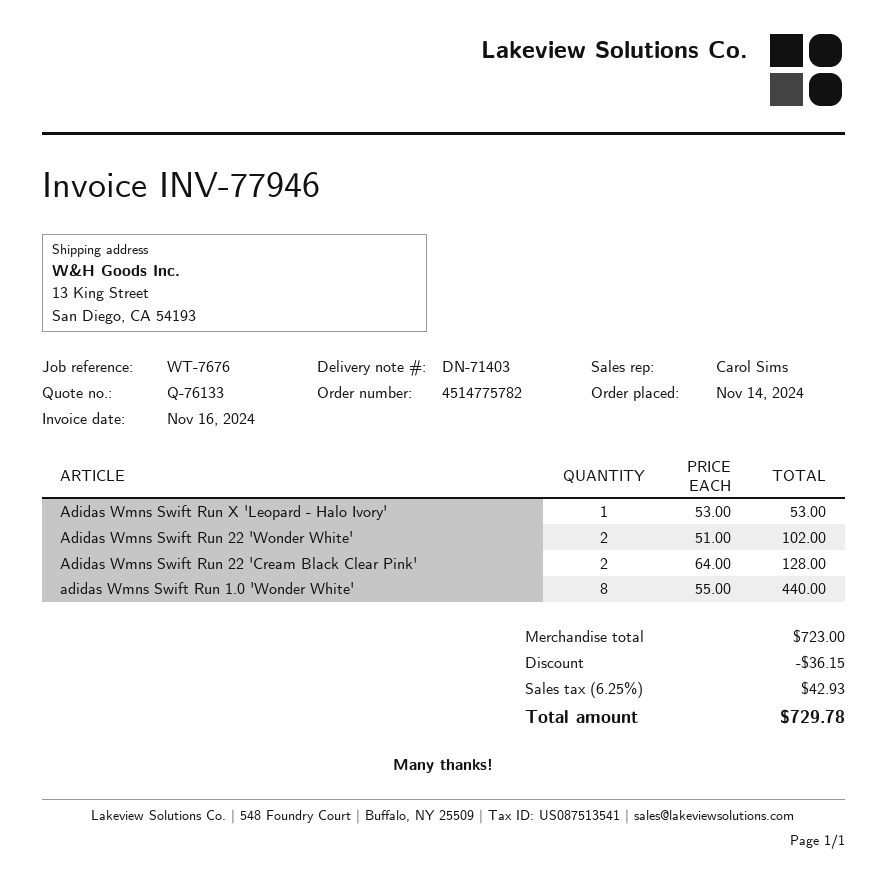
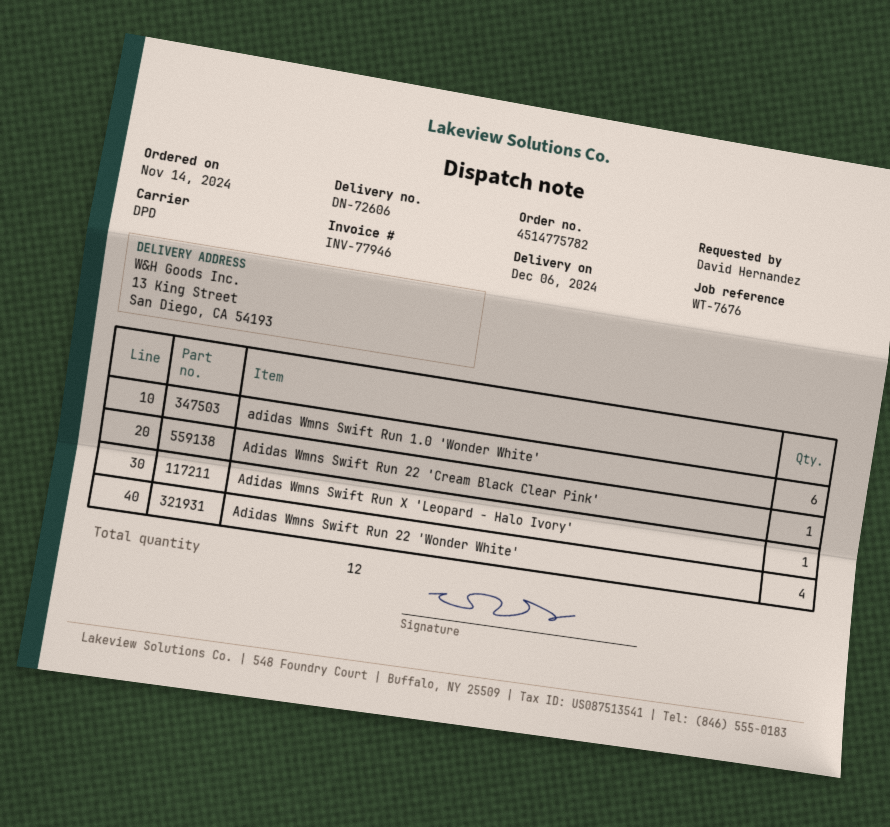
delivery note number: DN-71403 -> DN-72606
Adidas Wmns Swift Run 22 'Wonder White': 2 -> 4
Adidas Wmns Swift Run 22 'Cream Black Clear Pink': 2 -> 1
adidas Wmns Swift Run 1.0 'Wonder White': 8 -> 6

